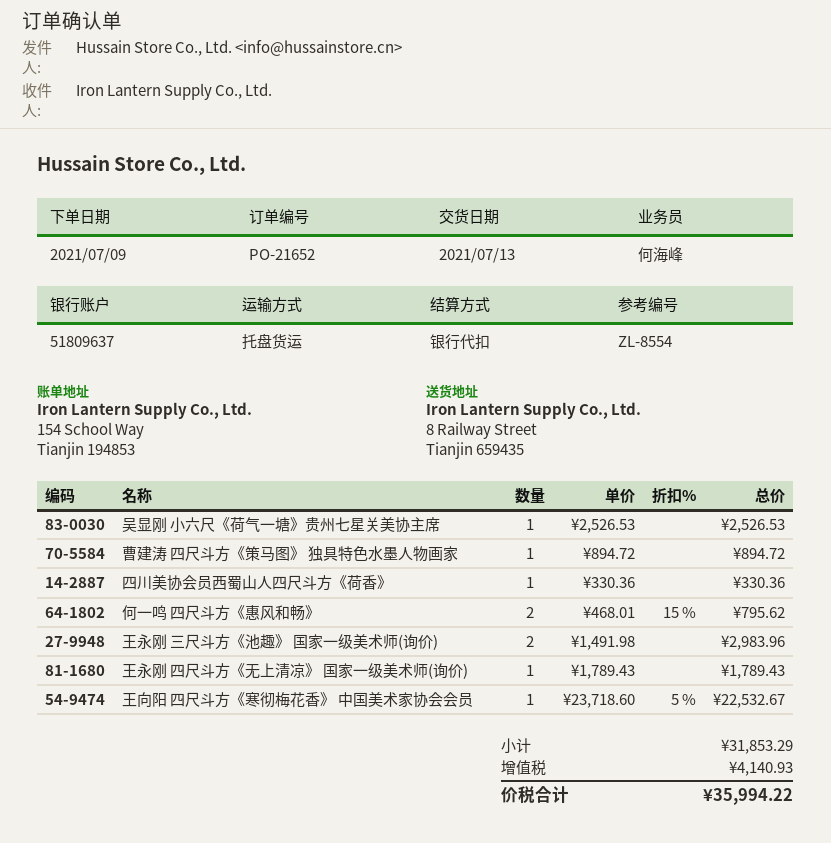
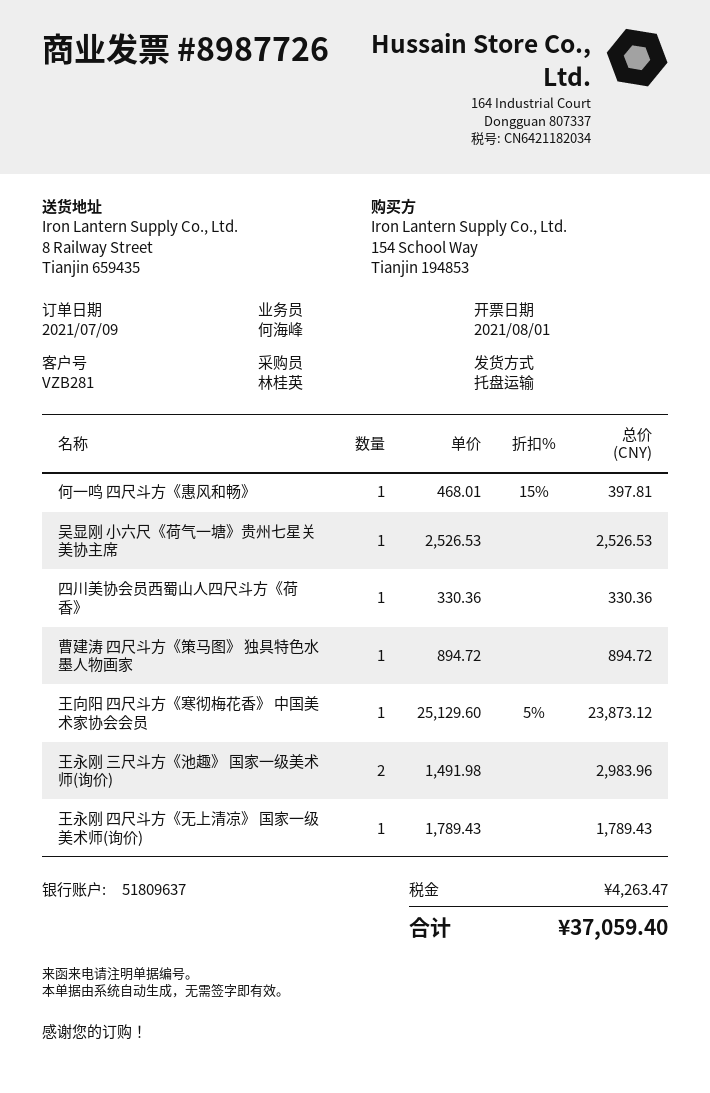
何一鸣 四尺斗方《惠风和畅》: 2 x 468.01 - 15% = 795.62 -> 1 x 468.01 - 15% = 397.81
王向阳 四尺斗方《寒彻梅花香》 中国美术家协会会员: 1 x 23718.60 - 5% = 22532.67 -> 1 x 25129.60 - 5% = 23873.12
tax: 4140.93 -> 4263.47
total: 35994.22 -> 37059.40

